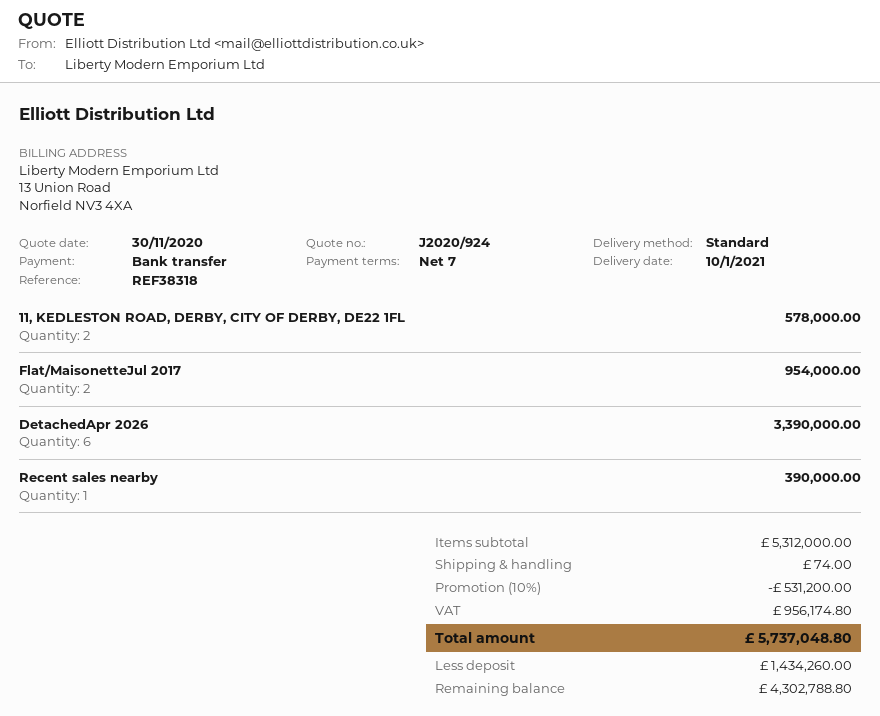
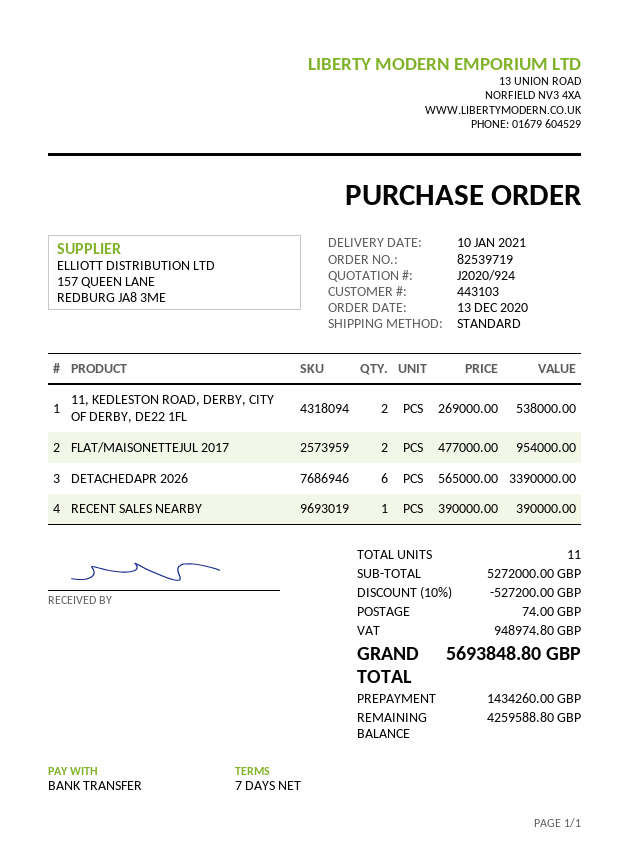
11, KEDLESTON ROAD, DERBY, CITY OF DERBY, DE22 1FL: 2 for 578000.00 -> 2 for 538000.00
subtotal: 5312000.00 -> 5272000.00
discount: 10% = 531200.00 -> 10% = 527200.00
tax: 956174.80 -> 948974.80
total: 5737048.80 -> 5693848.80
balance: 4302788.80 -> 4259588.80

